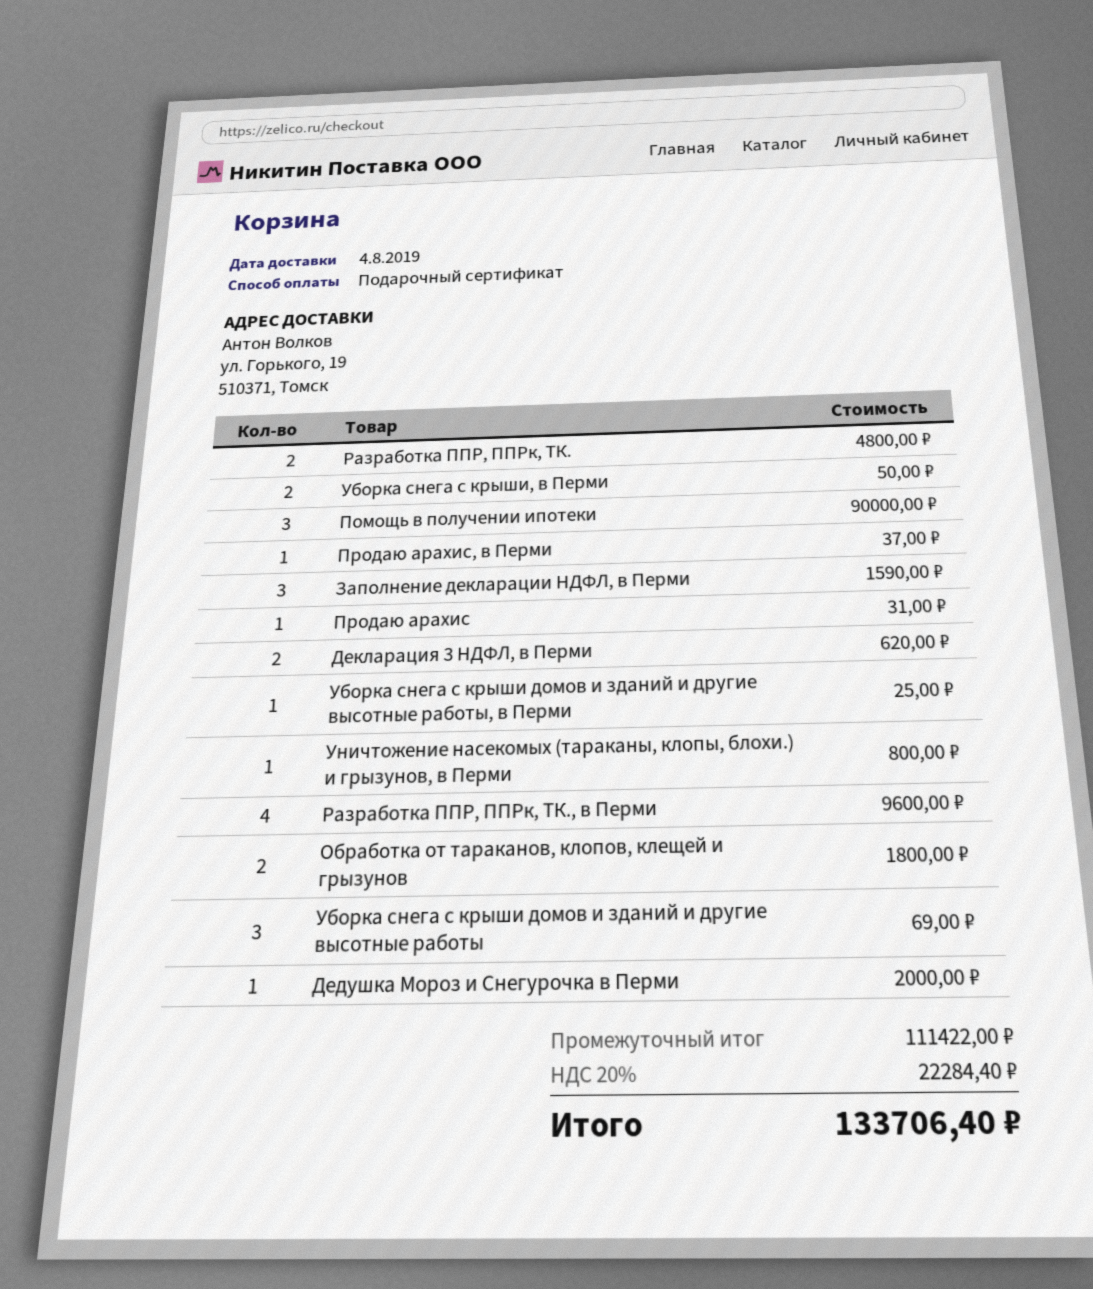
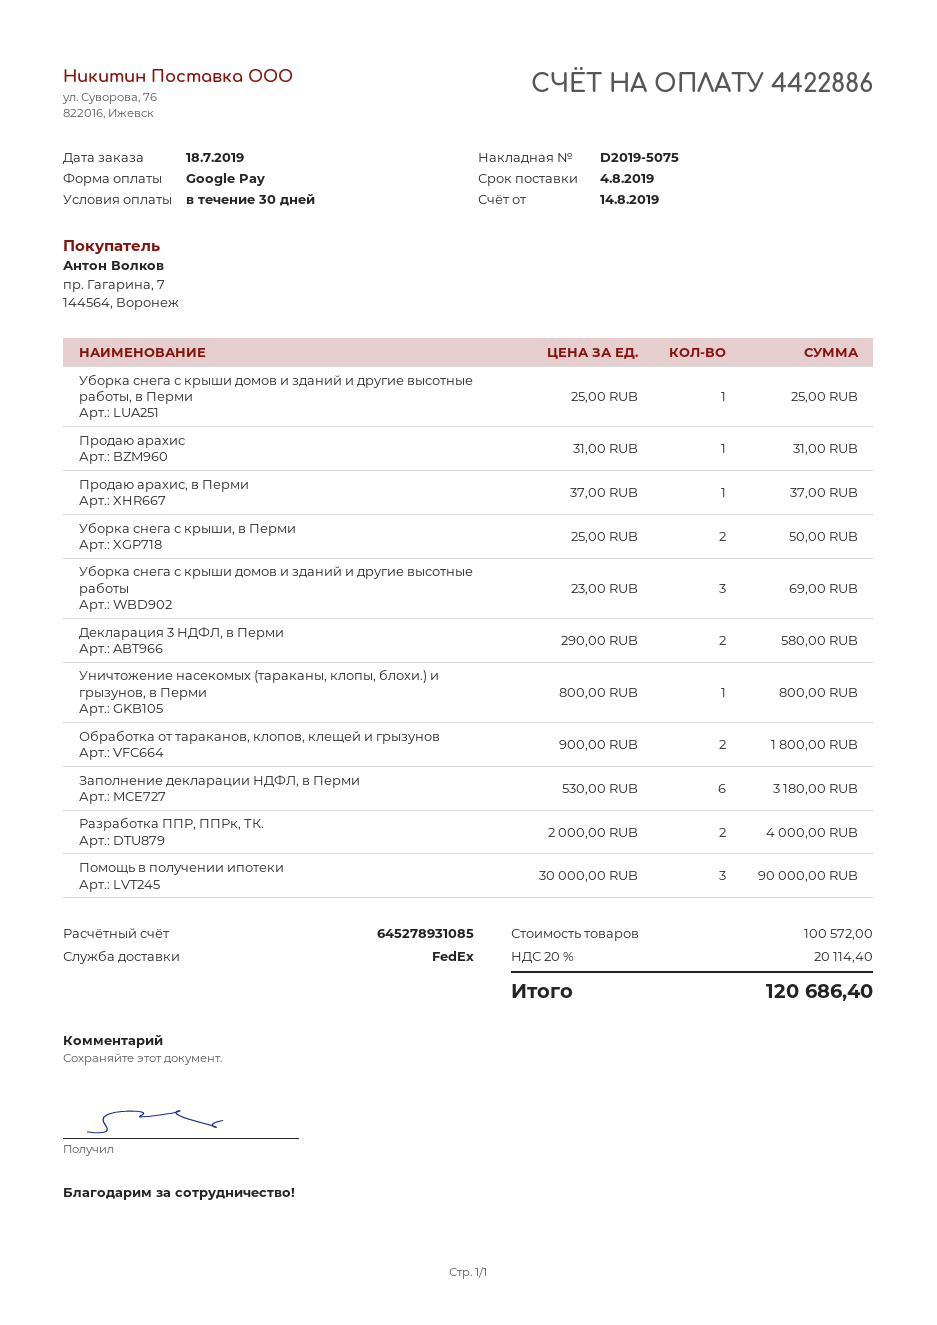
payment method: gift card -> Google Pay
Разработка ППР, ППРк, ТК.: 2 for 4800.00 -> 2 for 4000.00
Заполнение декларации НДФЛ, в Перми: 3 for 1590.00 -> 6 for 3180.00
Декларация 3 НДФЛ, в Перми: 2 for 620.00 -> 2 for 580.00
Разработка ППР, ППРк, ТК., в Перми: 4 for 9600.00 -> none
Дедушка Мороз и Снегурочка в Перми: 1 for 2000.00 -> none
subtotal: 111422.00 -> 100572.00
tax: 20% = 22284.40 -> 20% = 20114.40
total: 133706.40 -> 120686.40

